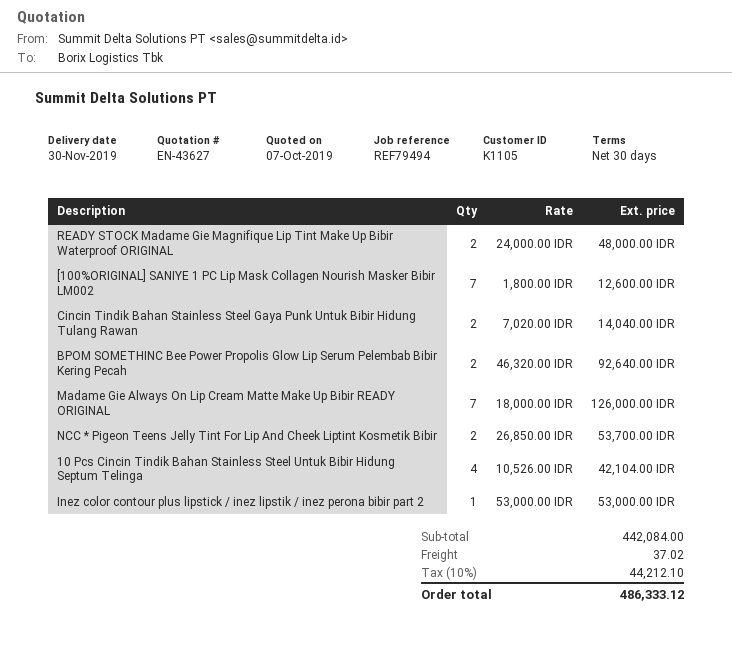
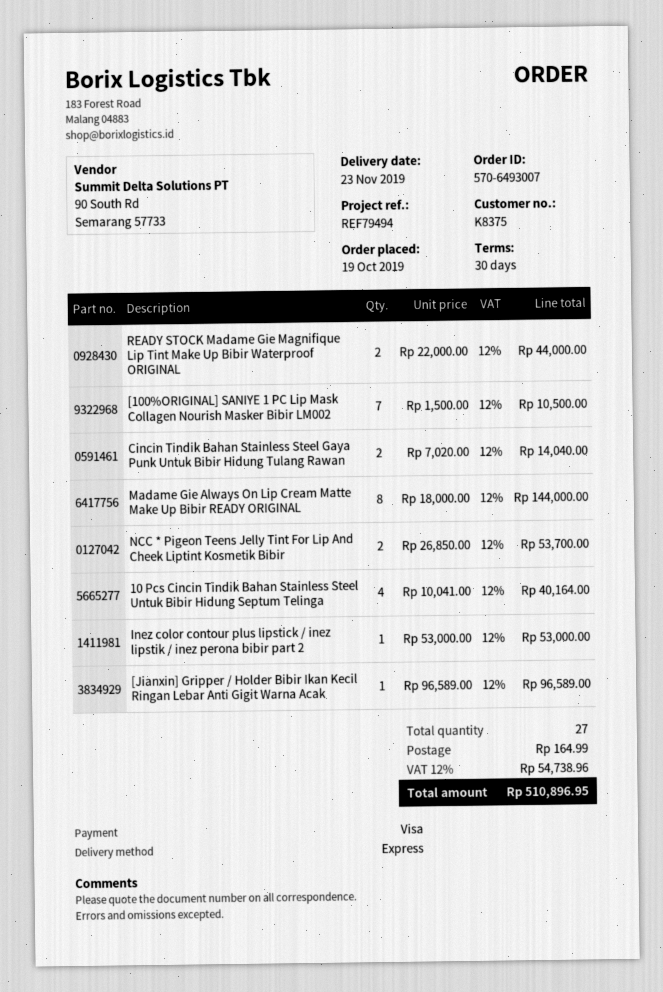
delivery date: 2019-11-30 -> 2019-11-23
customer number: K1105 -> K8375
READY STOCK Madame Gie Magnifique Lip Tint Make Up Bibir Waterproof ORIGINAL: 2 x 24000.00 = 48000.00 -> 2 x 22000.00 = 44000.00
[100%ORIGINAL] SANIYE 1 PC Lip Mask Collagen Nourish Masker Bibir LM002: 7 x 1800.00 = 12600.00 -> 7 x 1500.00 = 10500.00
BPOM SOMETHINC Bee Power Propolis Glow Lip Serum Pelembab Bibir Kering Pecah: 2 x 46320.00 = 92640.00 -> none
Madame Gie Always On Lip Cream Matte Make Up Bibir READY ORIGINAL: 7 x 18000.00 = 126000.00 -> 8 x 18000.00 = 144000.00
10 Pcs Cincin Tindik Bahan Stainless Steel Untuk Bibir Hidung Septum Telinga: 4 x 10526.00 = 42104.00 -> 4 x 10041.00 = 40164.00
[Jianxin] Gripper / Holder Bibir Ikan Kecil Ringan Lebar Anti Gigit Warna Acak: none -> 1 x 96589.00 = 96589.00
shipping: 37.02 -> 164.99
tax: 10% = 44212.10 -> 12% = 54738.96
total: 486333.12 -> 510896.95

